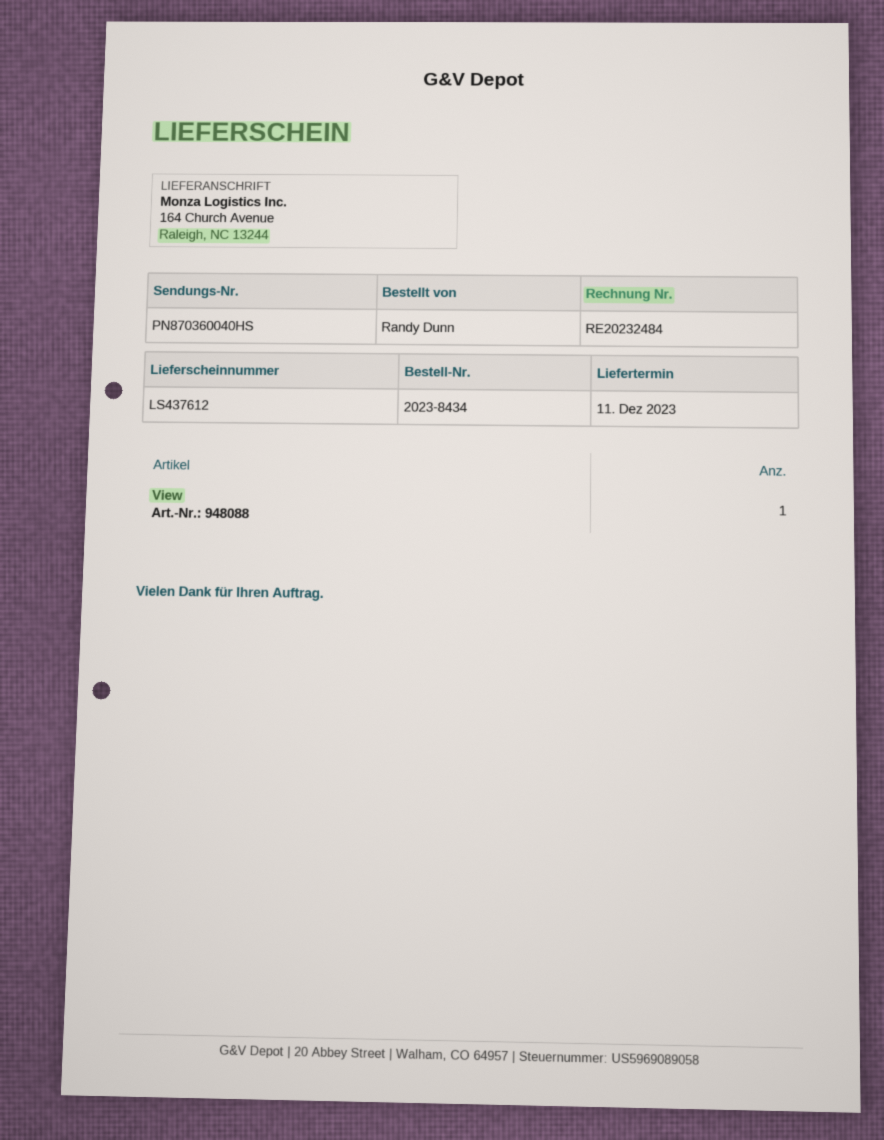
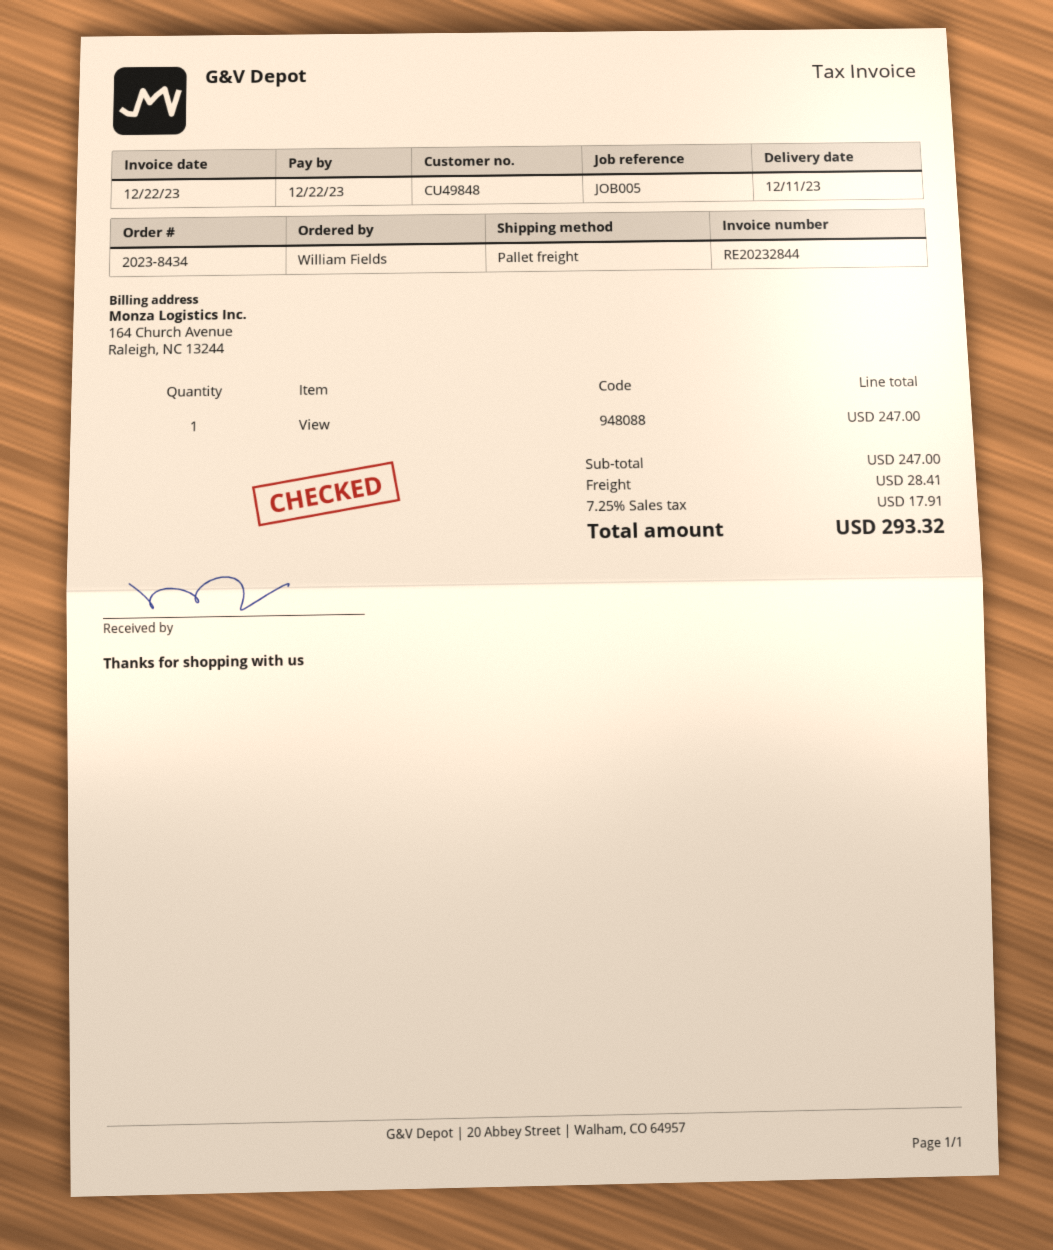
invoice number: RE20232484 -> RE20232844
ordered by: Randy Dunn -> William Fields

